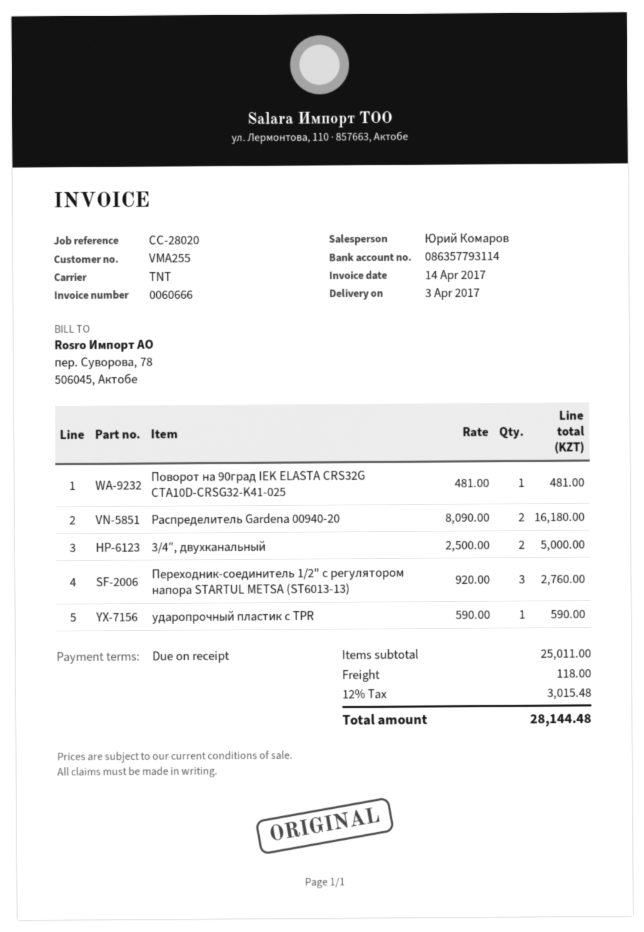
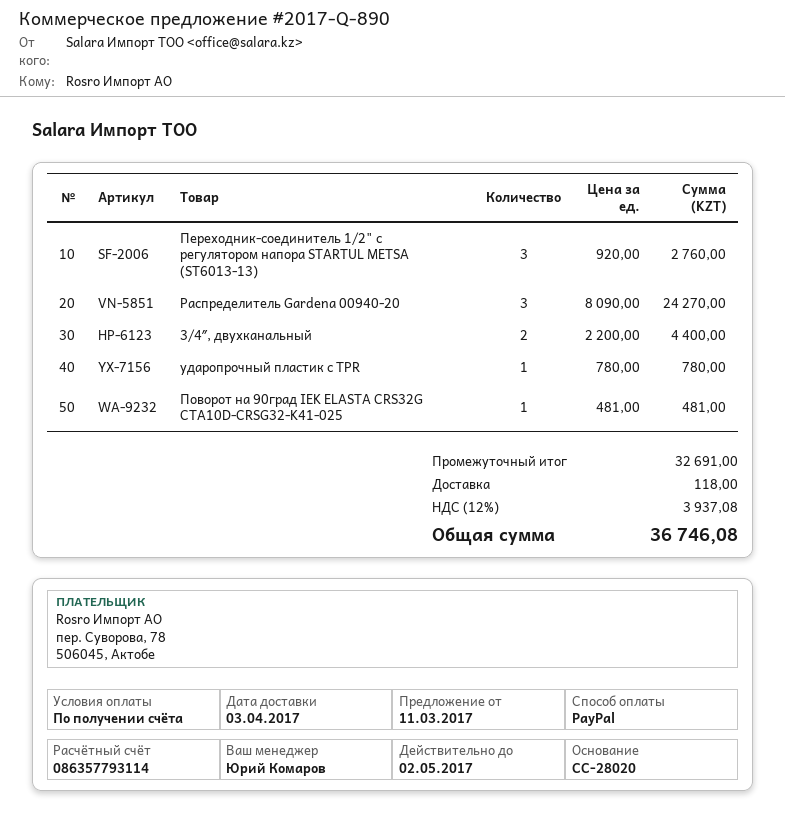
Распределитель Gardena 00940-20: 2 x 8090.00 = 16180.00 -> 3 x 8090.00 = 24270.00
3/4″, двухканальный: 2 x 2500.00 = 5000.00 -> 2 x 2200.00 = 4400.00
ударопрочный пластик с TPR: 1 x 590.00 = 590.00 -> 1 x 780.00 = 780.00
subtotal: 25011.00 -> 32691.00
tax: 12% = 3015.48 -> 12% = 3937.08
total: 28144.48 -> 36746.08

